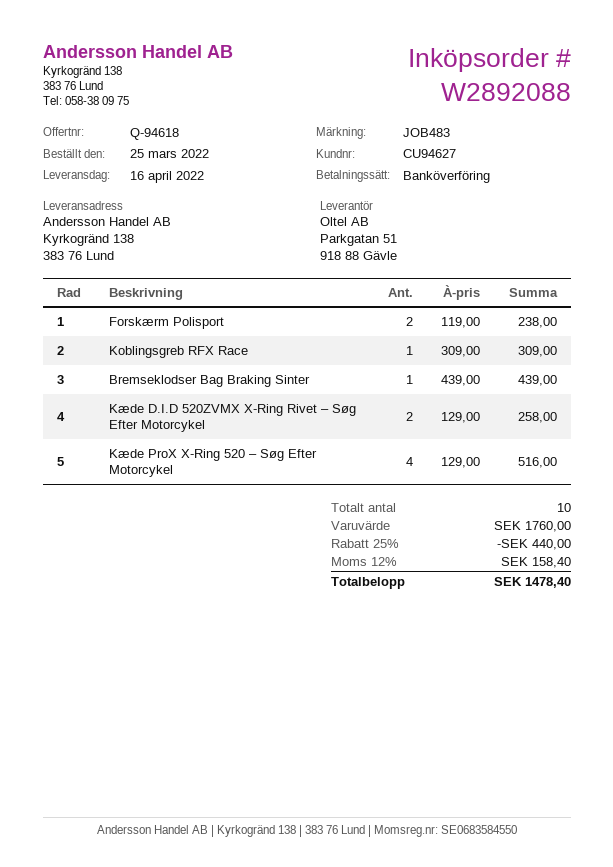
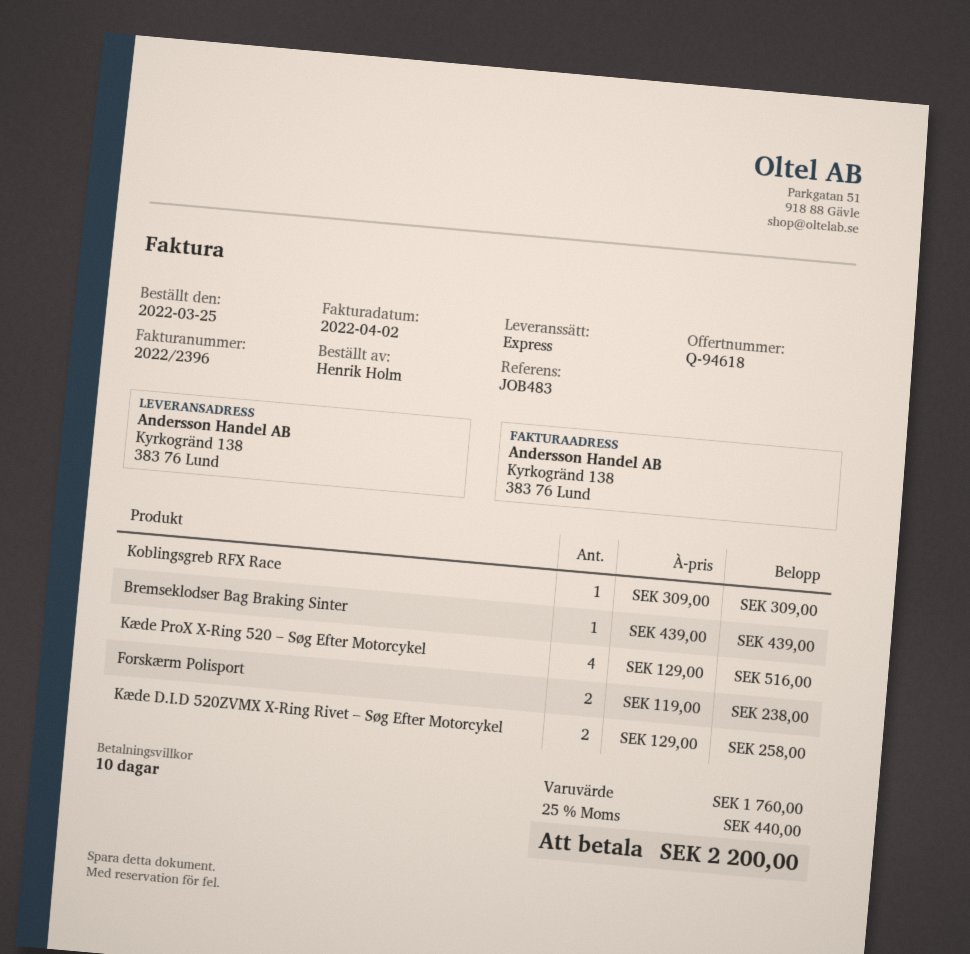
discount: 25% = 440.00 -> none
tax: 12% = 158.40 -> 25% = 440.00
total: 1478.40 -> 2200.00

